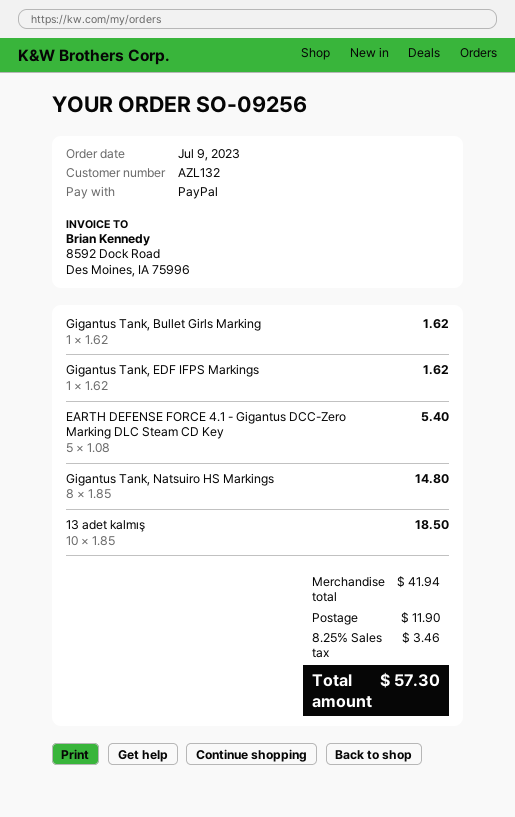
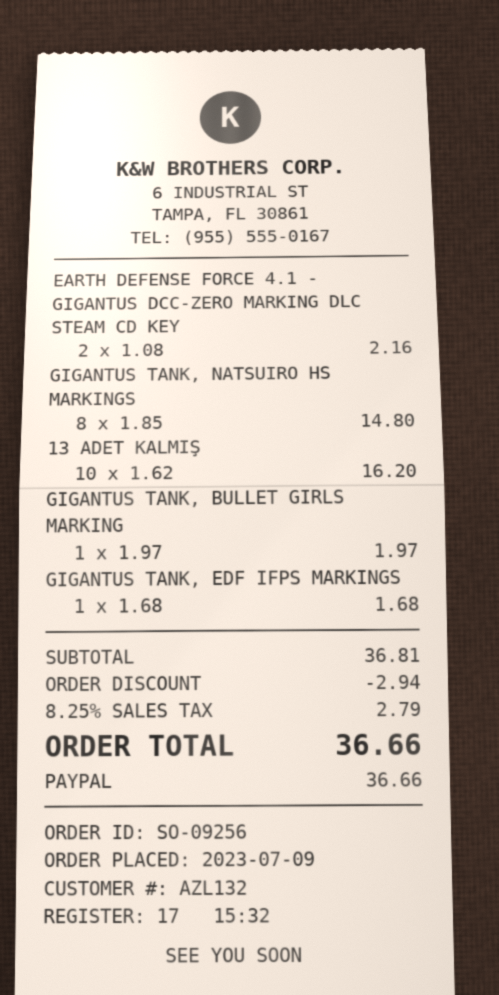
Gigantus Tank, Bullet Girls Marking: 1 x 1.62 = 1.62 -> 1 x 1.97 = 1.97
Gigantus Tank, EDF IFPS Markings: 1 x 1.62 = 1.62 -> 1 x 1.68 = 1.68
EARTH DEFENSE FORCE 4.1 - Gigantus DCC-Zero Marking DLC Steam CD Key: 5 x 1.08 = 5.40 -> 2 x 1.08 = 2.16
13 adet kalmış: 10 x 1.85 = 18.50 -> 10 x 1.62 = 16.20
subtotal: 41.94 -> 36.81
discount: none -> 2.94
shipping: 11.90 -> none
tax: 8.25% = 3.46 -> 8.25% = 2.79
total: 57.30 -> 36.66

